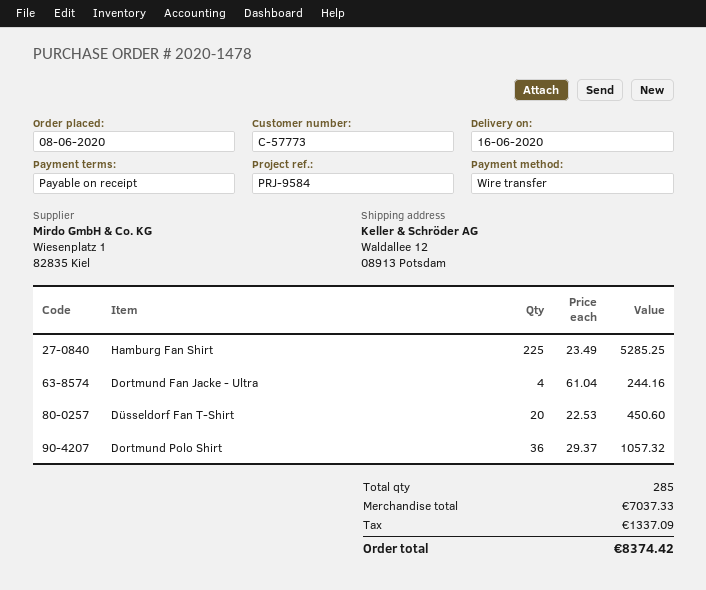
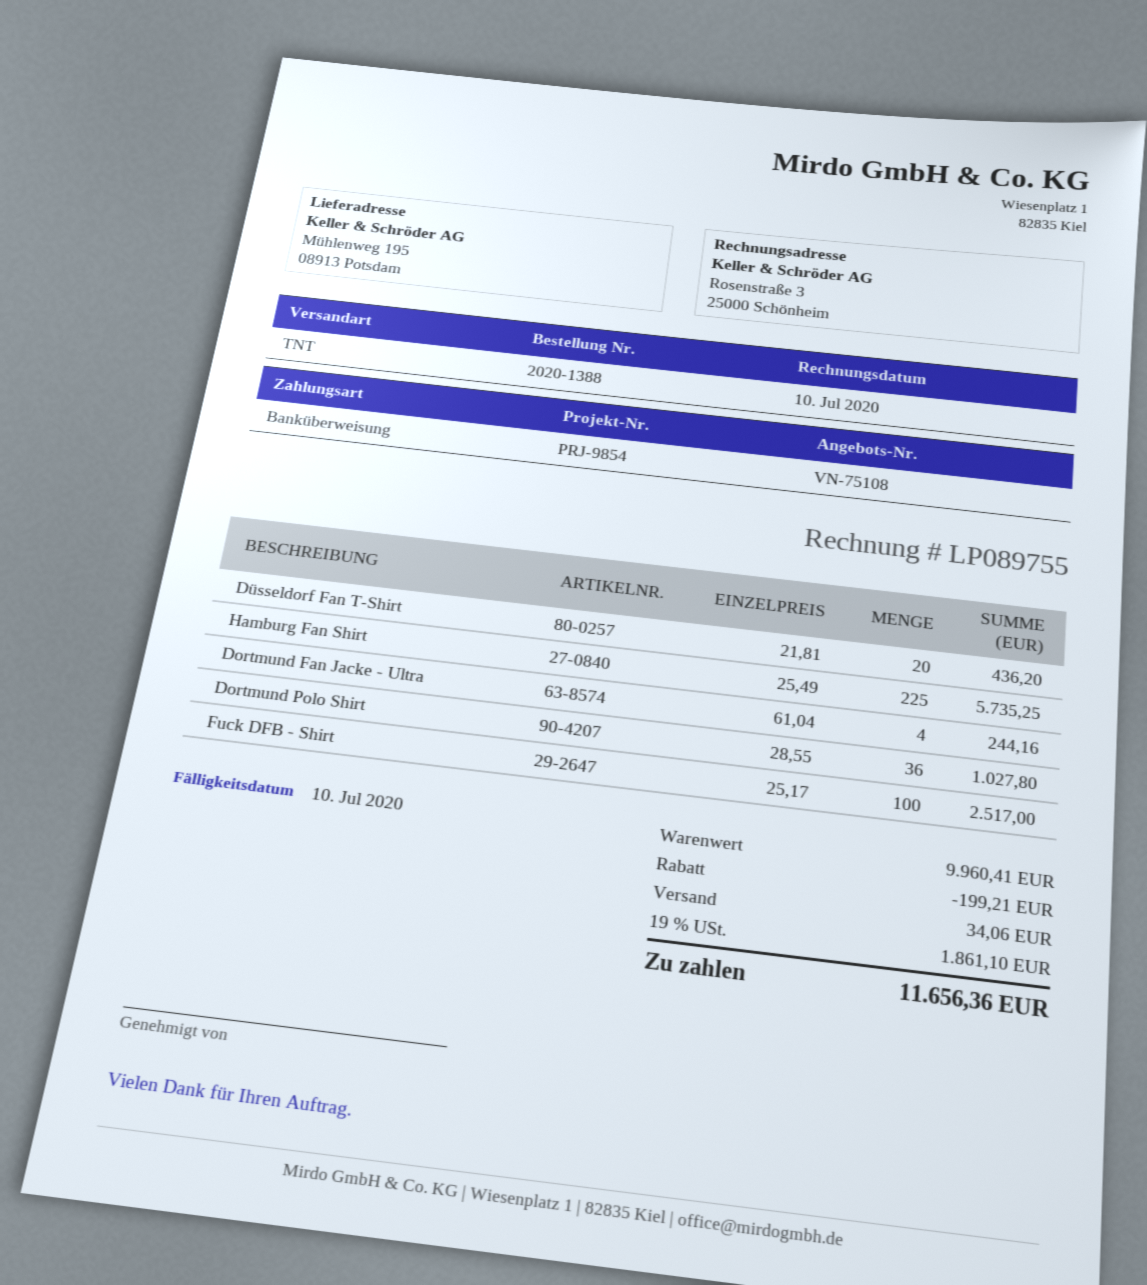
order number: 2020-1478 -> 2020-1388
reference: PRJ-9584 -> PRJ-9854
ship to: Waldallee 12, 08913 Potsdam -> Mühlenweg 195, 08913 Potsdam
Hamburg Fan Shirt: 225 x 23.49 = 5285.25 -> 225 x 25.49 = 5735.25
Düsseldorf Fan T-Shirt: 20 x 22.53 = 450.60 -> 20 x 21.81 = 436.20
Dortmund Polo Shirt: 36 x 29.37 = 1057.32 -> 36 x 28.55 = 1027.80
Fuck DFB - Shirt: none -> 100 x 25.17 = 2517.00
subtotal: 7037.33 -> 9960.41
discount: none -> 199.21
shipping: none -> 34.06
tax: 1337.09 -> 1861.10
total: 8374.42 -> 11656.36

